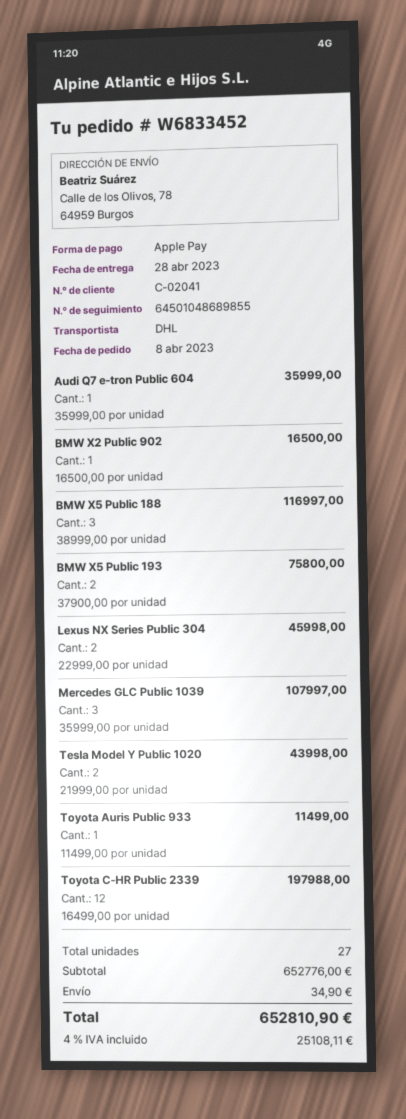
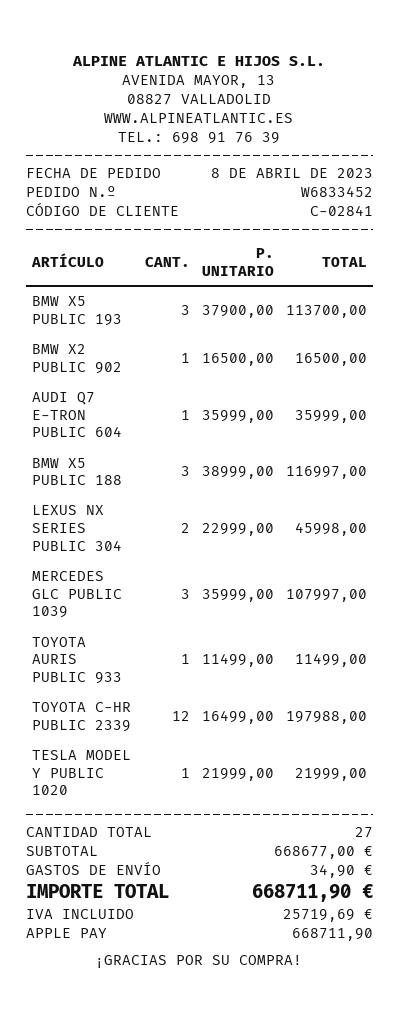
customer number: C-02041 -> C-02841
BMW X5 Public 193: 2 x 37900.00 = 75800.00 -> 3 x 37900.00 = 113700.00
Tesla Model Y Public 1020: 2 x 21999.00 = 43998.00 -> 1 x 21999.00 = 21999.00
subtotal: 652776.00 -> 668677.00
tax: 25108.11 -> 25719.69
total: 652810.90 -> 668711.90

